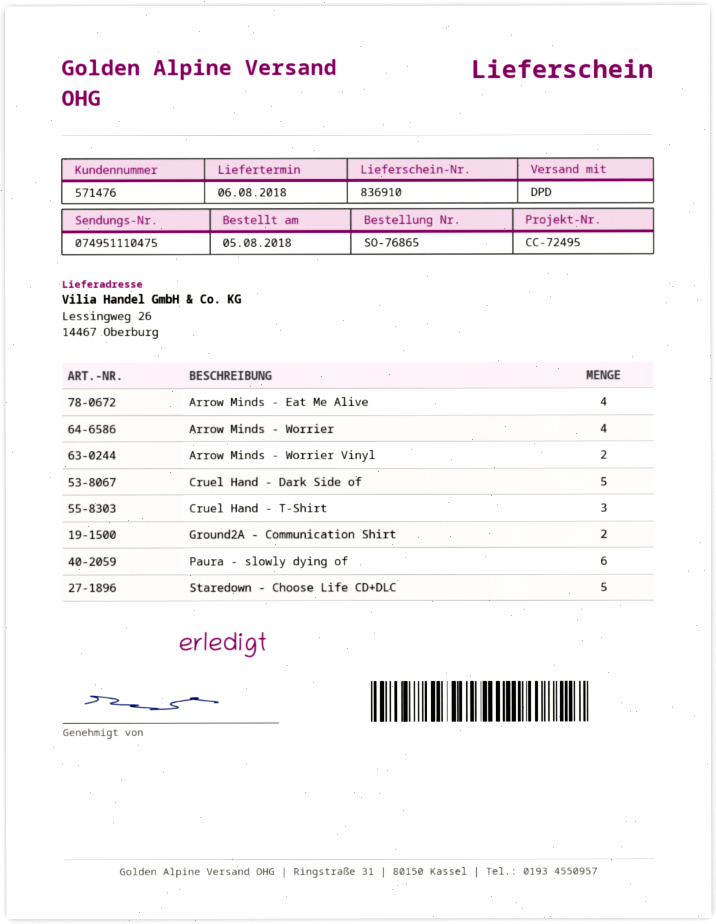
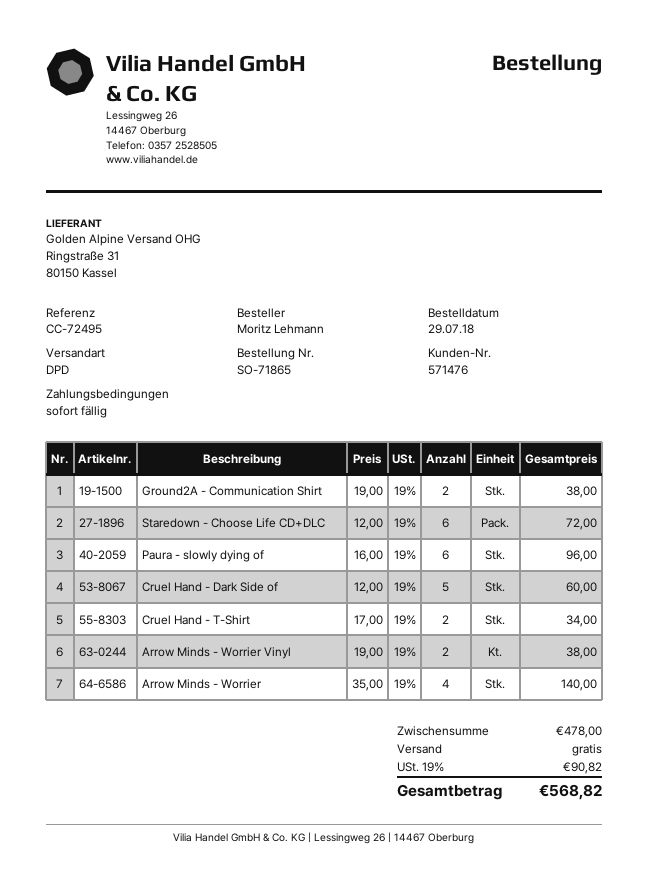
order number: SO-76865 -> SO-71865
order date: 2018-08-05 -> 2018-07-29
Arrow Minds - Eat Me Alive: 4 -> none
Cruel Hand - T-Shirt: 3 -> 2
Staredown - Choose Life CD+DLC: 5 -> 6

